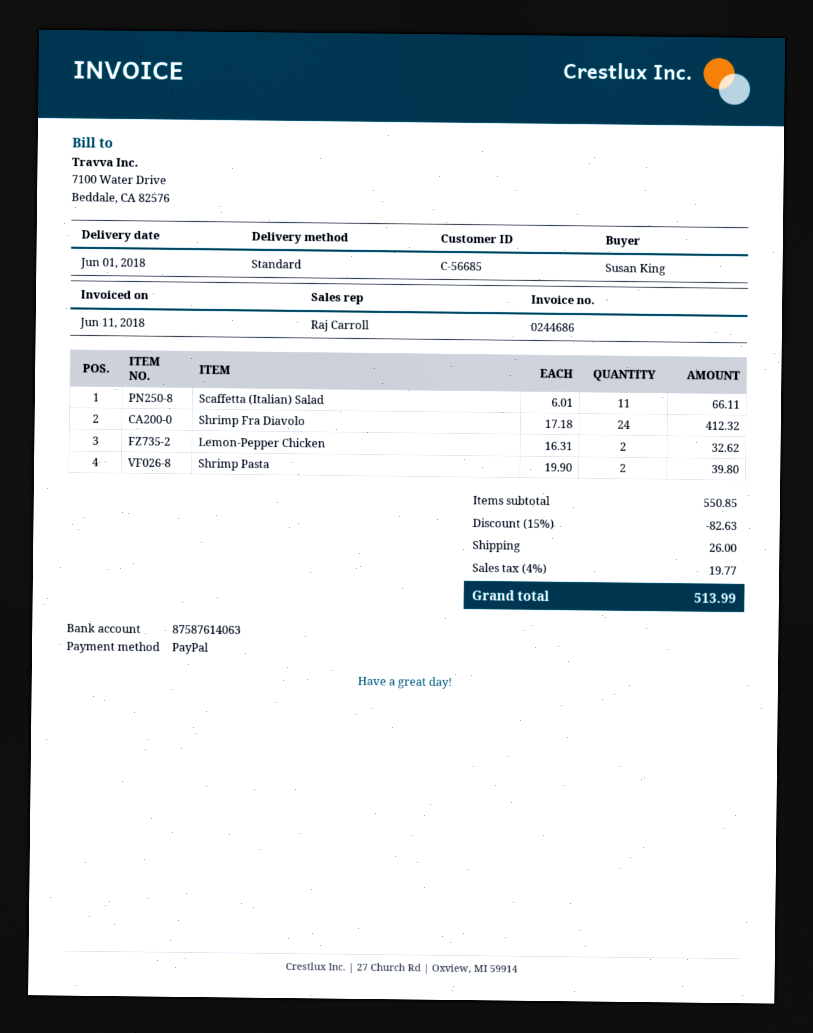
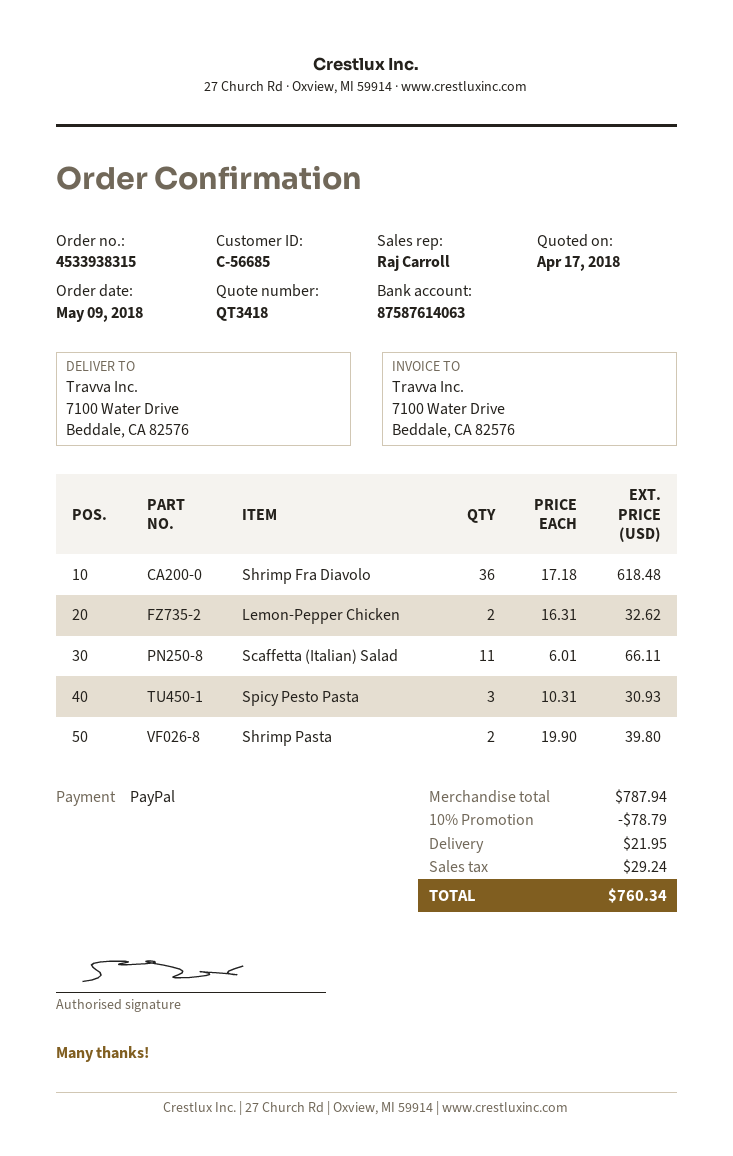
Shrimp Fra Diavolo: 24 x 17.18 = 412.32 -> 36 x 17.18 = 618.48
Spicy Pesto Pasta: none -> 3 x 10.31 = 30.93
subtotal: 550.85 -> 787.94
discount: 15% = 82.63 -> 10% = 78.79
shipping: 26.00 -> 21.95
tax: 19.77 -> 29.24
total: 513.99 -> 760.34

